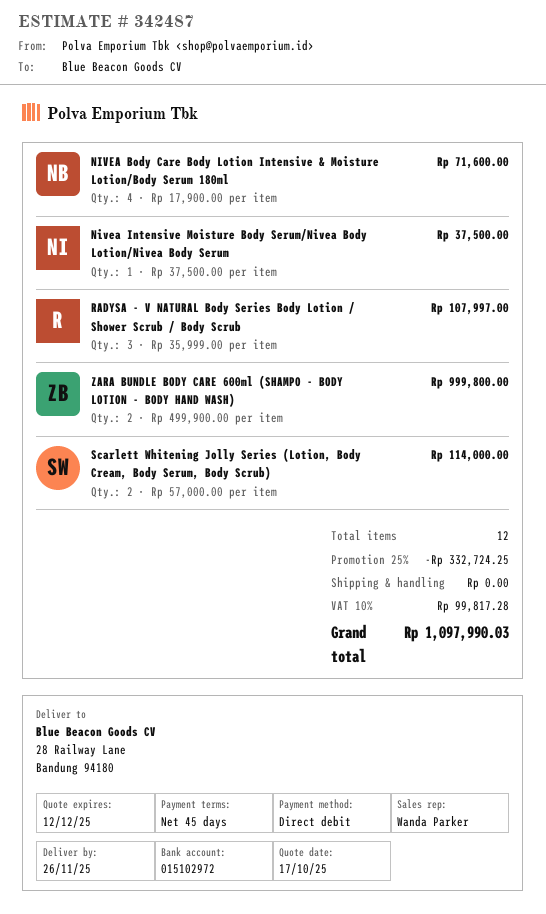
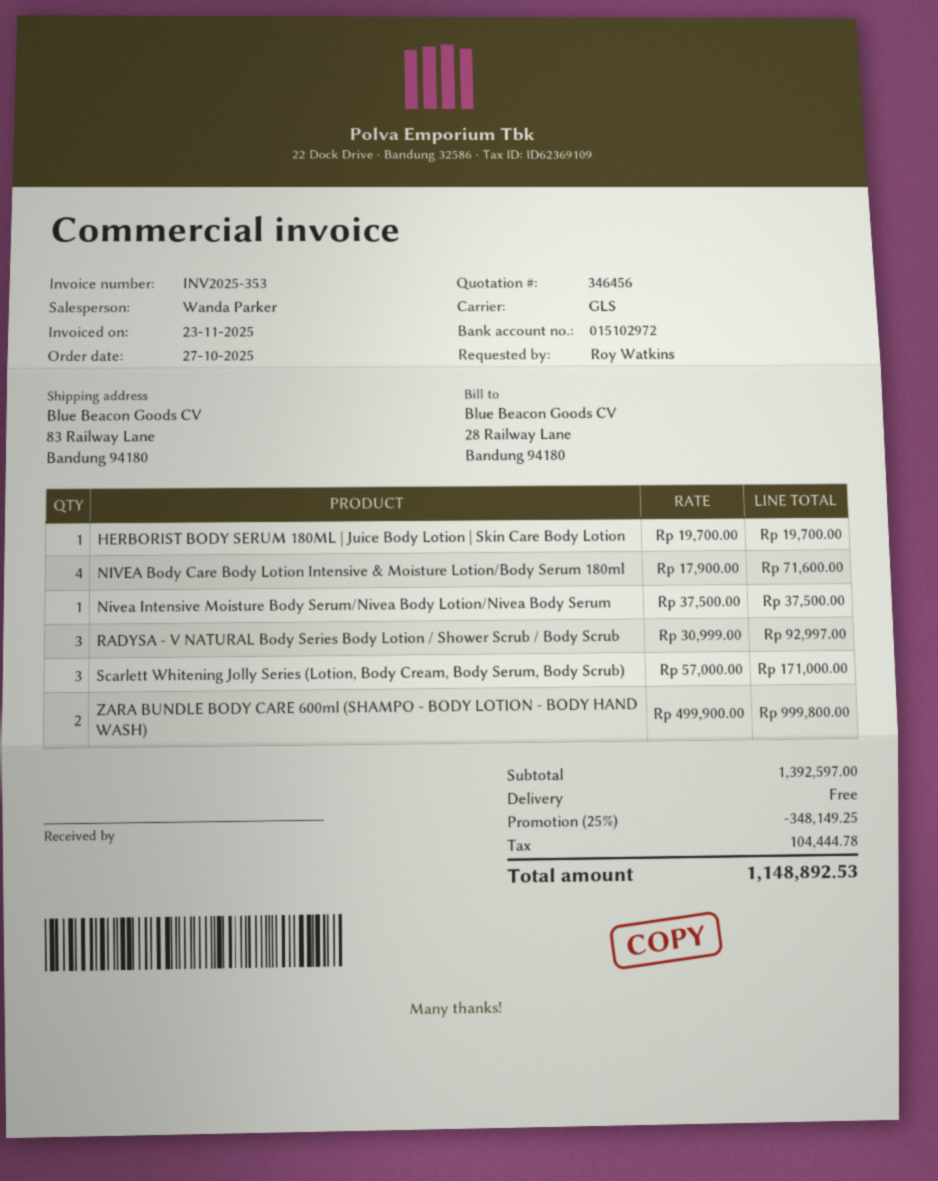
quote number: 342487 -> 346456
ship to: 28 Railway Lane, Bandung 94180 -> 83 Railway Lane, Bandung 94180
RADYSA - V NATURAL Body Series Body Lotion / Shower Scrub / Body Scrub: 3 x 35999.00 = 107997.00 -> 3 x 30999.00 = 92997.00
Scarlett Whitening Jolly Series (Lotion, Body Cream, Body Serum, Body Scrub): 2 x 57000.00 = 114000.00 -> 3 x 57000.00 = 171000.00
HERBORIST BODY SERUM 180ML | Juice Body Lotion | Skin Care Body Lotion: none -> 1 x 19700.00 = 19700.00
discount: 25% = 332724.25 -> 25% = 348149.25
tax: 99817.28 -> 104444.78
total: 1097990.03 -> 1148892.53

